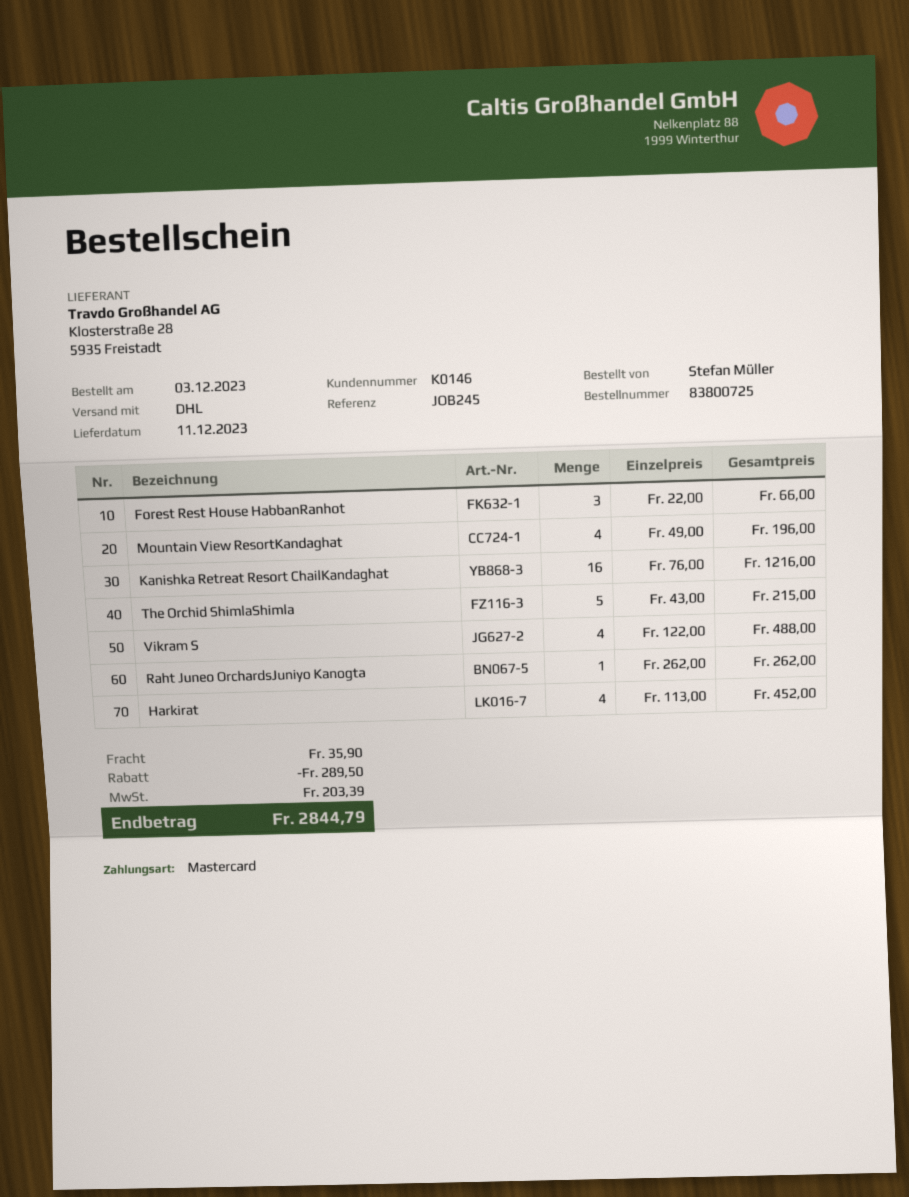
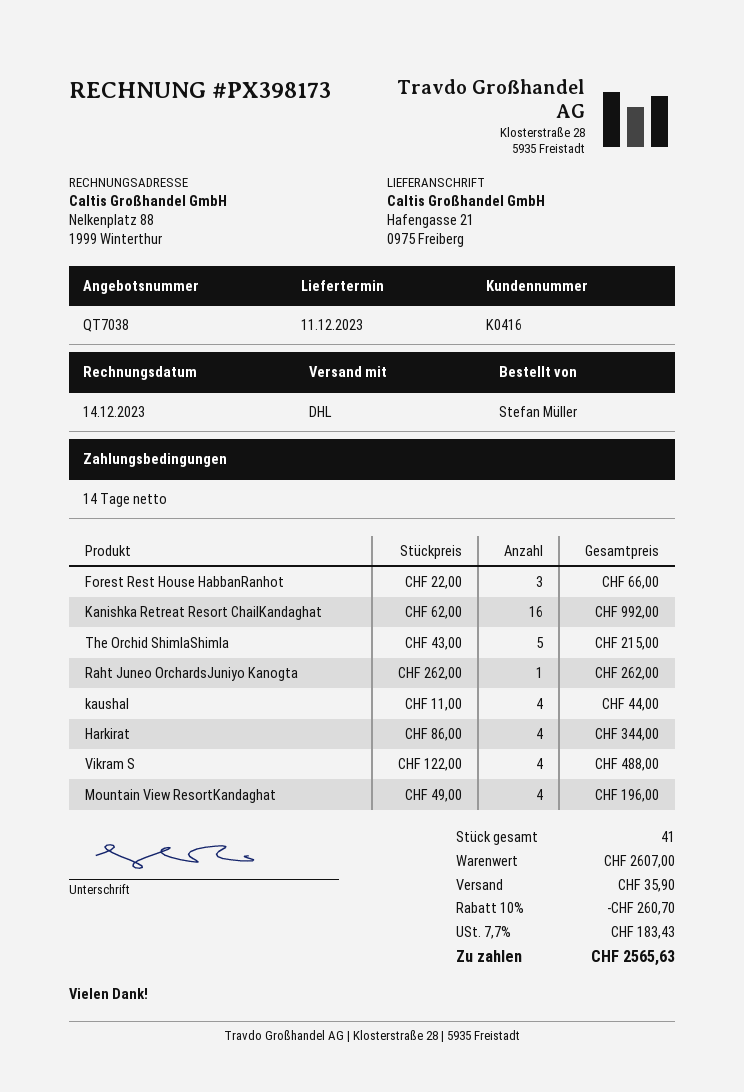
customer number: K0146 -> K0416
Kanishka Retreat Resort ChailKandaghat: 16 x 76.00 = 1216.00 -> 16 x 62.00 = 992.00
Harkirat: 4 x 113.00 = 452.00 -> 4 x 86.00 = 344.00
kaushal: none -> 4 x 11.00 = 44.00
discount: 289.50 -> 260.70
tax: 203.39 -> 183.43
total: 2844.79 -> 2565.63

